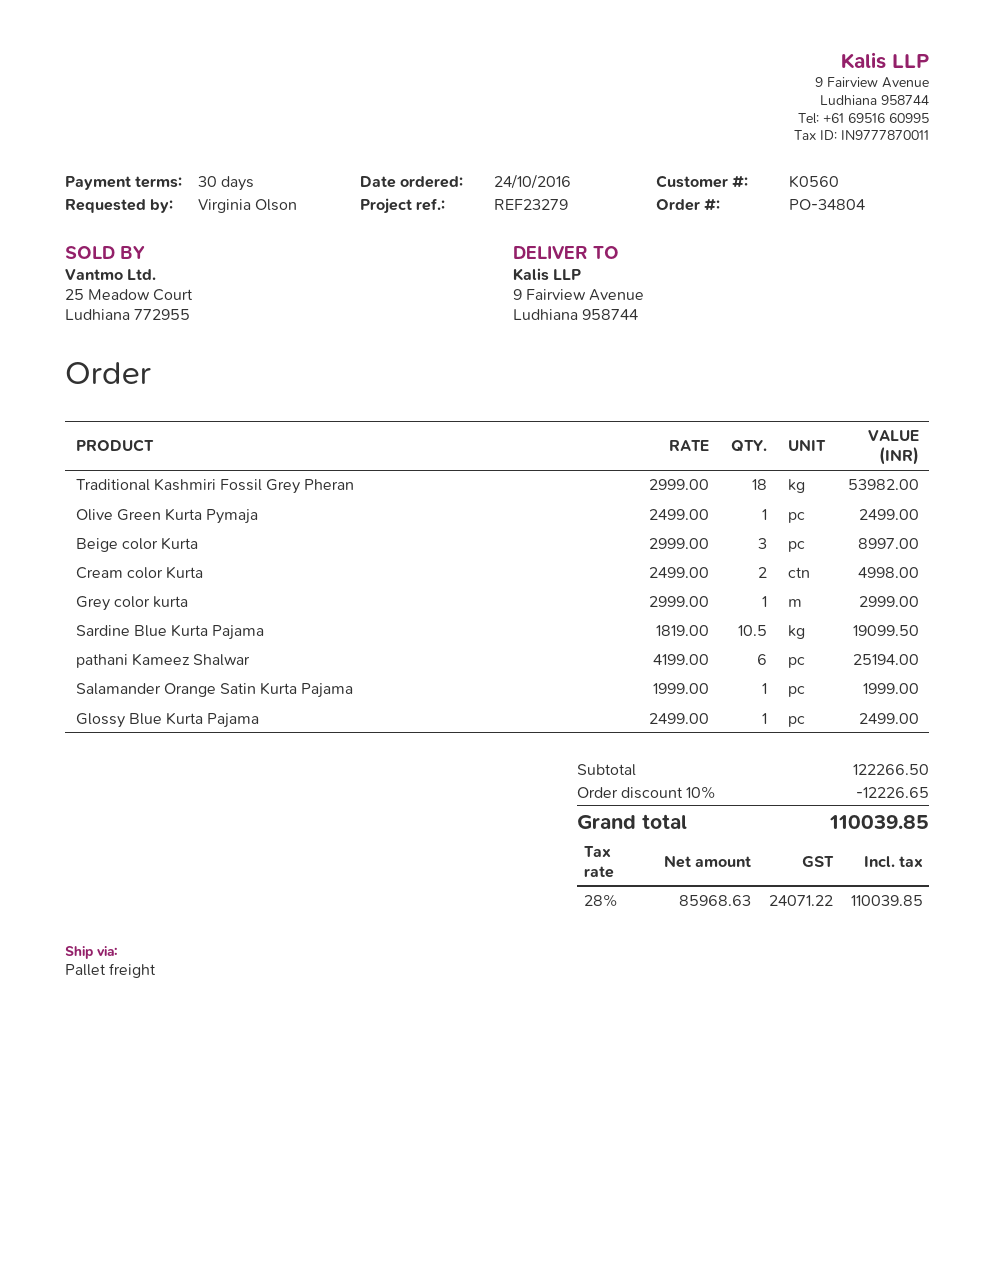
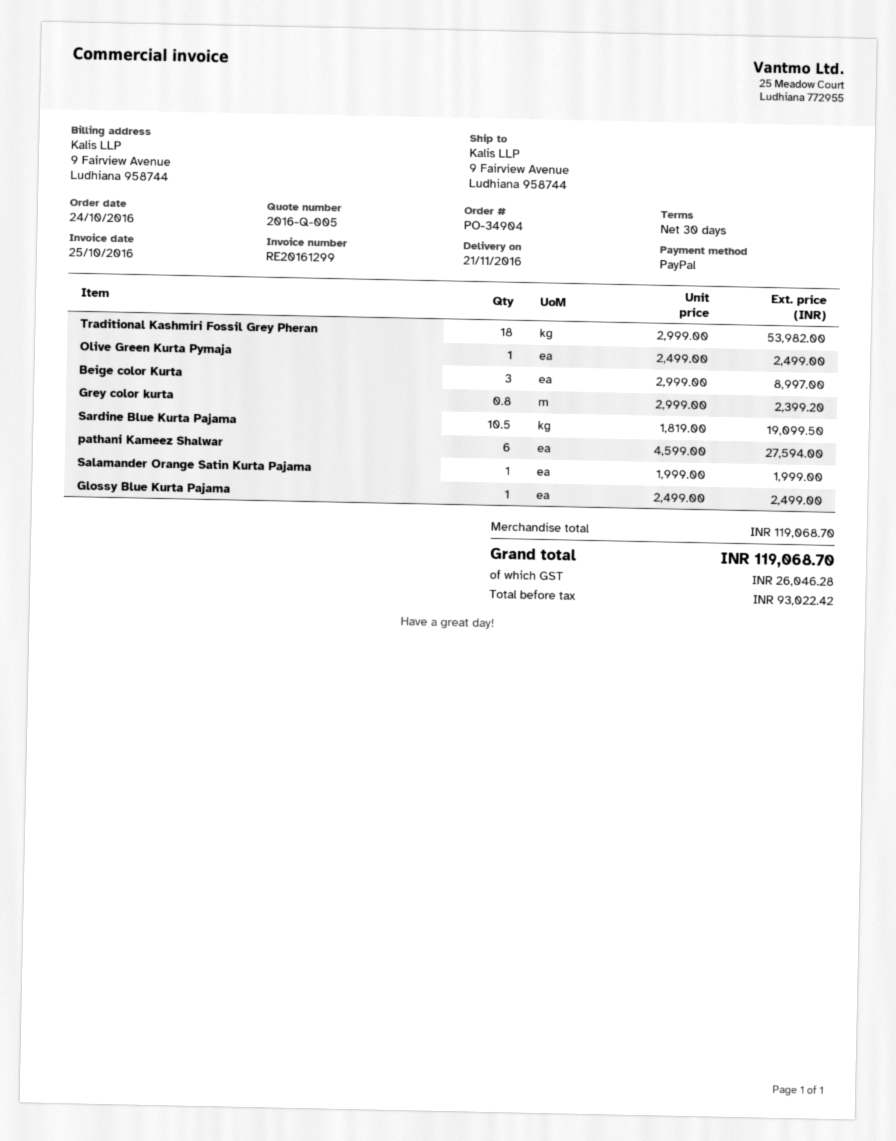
order number: PO-34804 -> PO-34904
Cream color Kurta: 2 x 2499.00 = 4998.00 -> none
Grey color kurta: 1 x 2999.00 = 2999.00 -> 0.8 x 2999.00 = 2399.20
pathani Kameez Shalwar: 6 x 4199.00 = 25194.00 -> 6 x 4599.00 = 27594.00
subtotal: 122266.50 -> 119068.70
discount: 10% = 12226.65 -> none
net: 85968.63 -> 93022.42
tax: 24071.22 -> 26046.28
total: 110039.85 -> 119068.70

